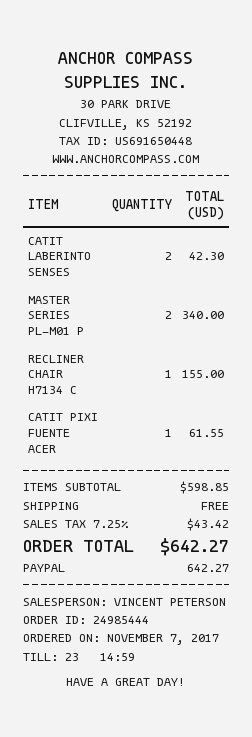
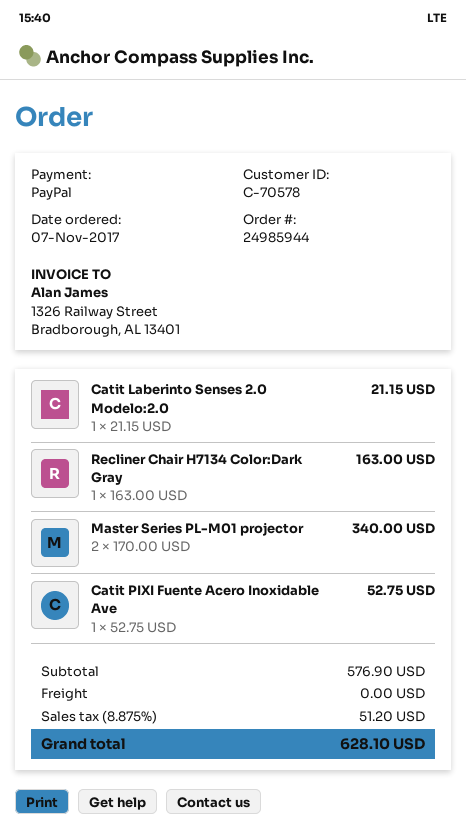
order number: 24985444 -> 24985944
CATIT LABERINTO SENSES: 2 for 42.30 -> 1 for 21.15
RECLINER CHAIR H7134 C: 1 for 155.00 -> 1 for 163.00
CATIT PIXI FUENTE ACER: 1 for 61.55 -> 1 for 52.75
subtotal: 598.85 -> 576.90
tax: 7.25% = 43.42 -> 8.875% = 51.20
total: 642.27 -> 628.10

